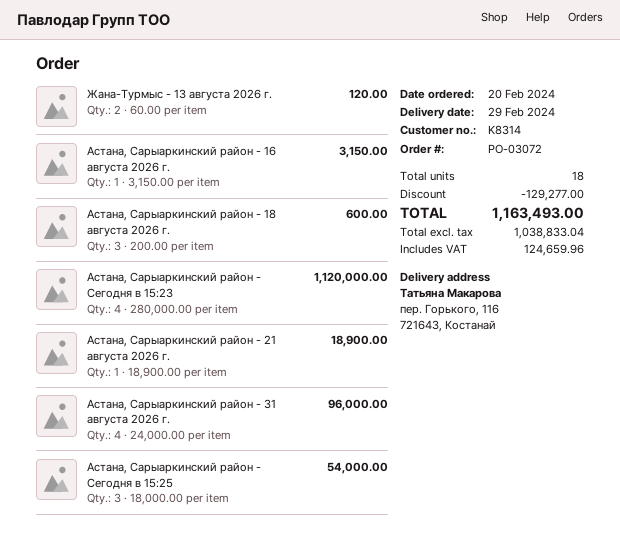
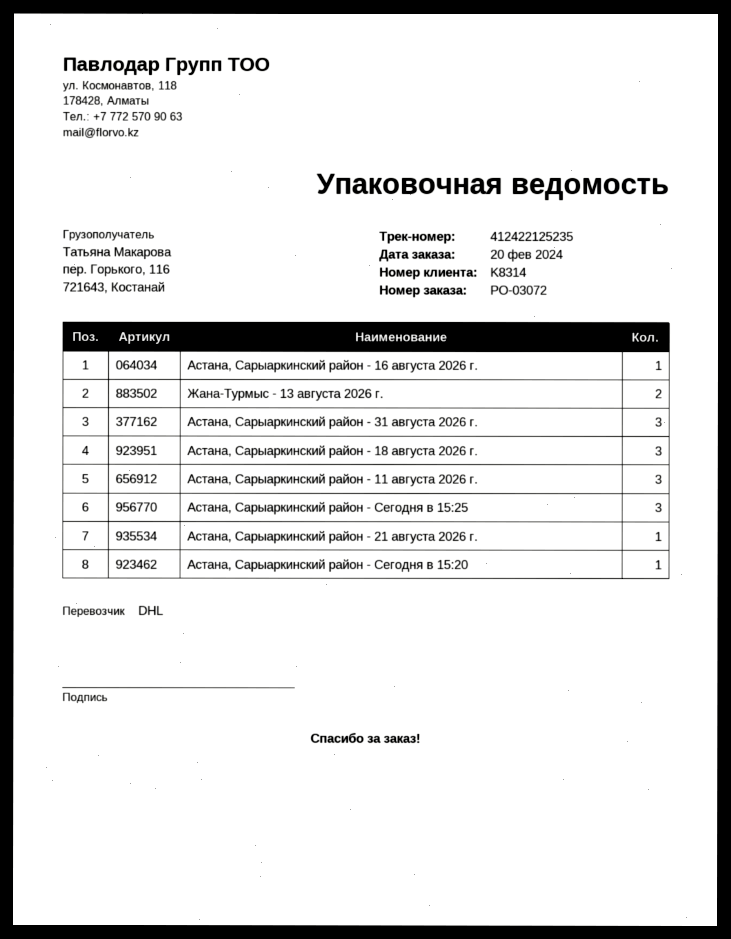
Астана, Сарыаркинский район - Сегодня в 15:23: 4 -> none
Астана, Сарыаркинский район - 31 августа 2026 г.: 4 -> 3
Астана, Сарыаркинский район - 11 августа 2026 г.: none -> 3
Астана, Сарыаркинский район - Сегодня в 15:20: none -> 1

